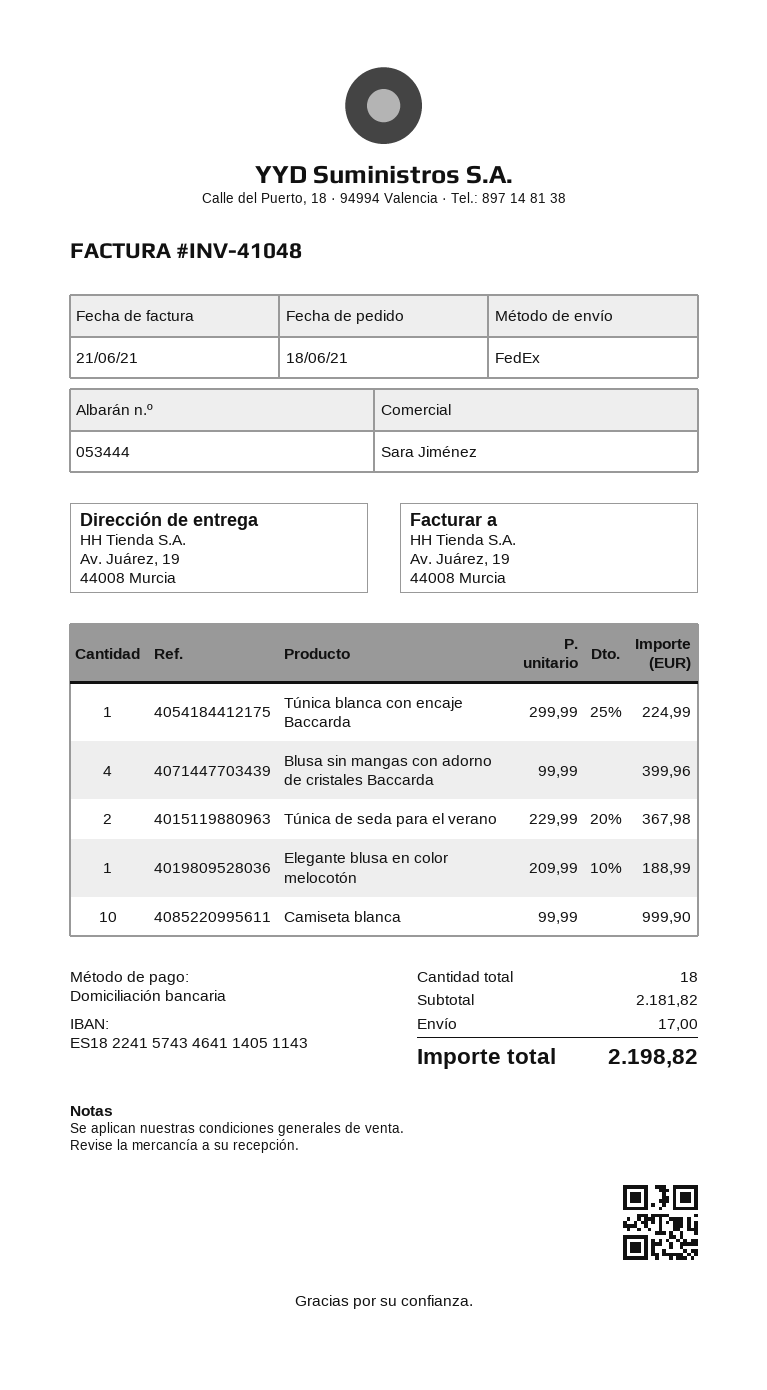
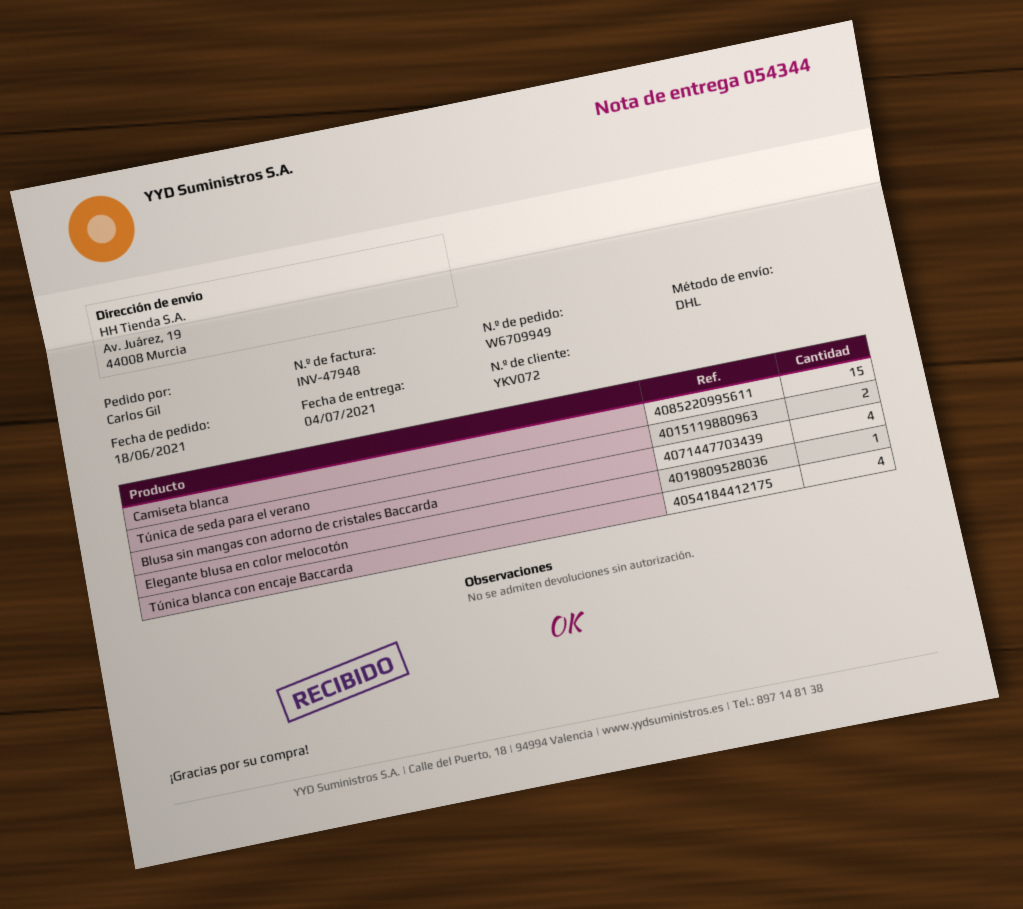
delivery note number: 053444 -> 054344
invoice number: INV-41048 -> INV-47948
shipping method: FedEx -> DHL
Túnica blanca con encaje Baccarda: 1 -> 4
Camiseta blanca: 10 -> 15

